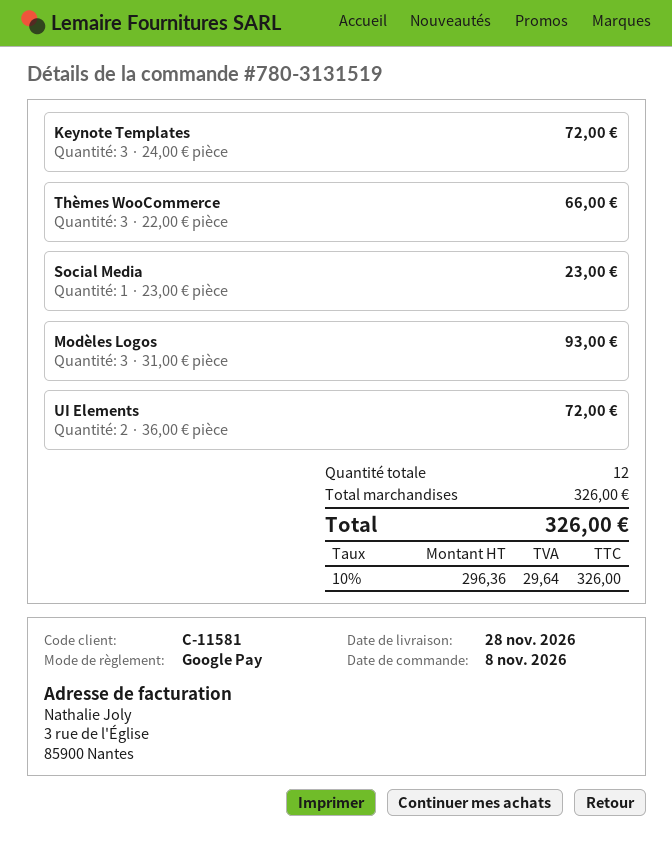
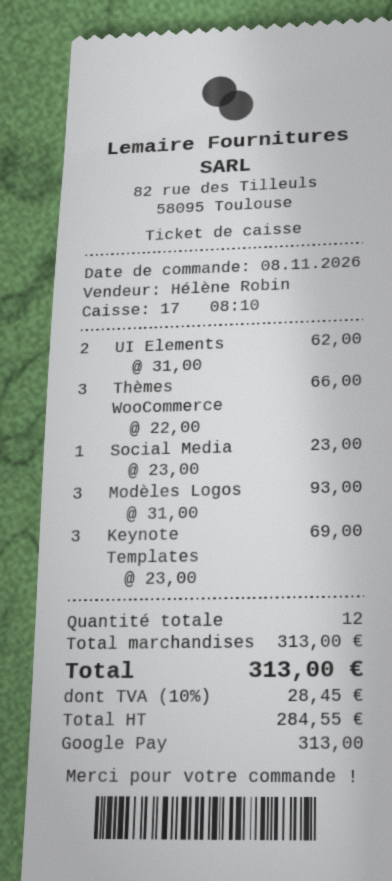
Keynote Templates: 3 x 24.00 = 72.00 -> 3 x 23.00 = 69.00
UI Elements: 2 x 36.00 = 72.00 -> 2 x 31.00 = 62.00
subtotal: 326.00 -> 313.00
net: 296.36 -> 284.55
tax: 10% = 29.64 -> 10% = 28.45
total: 326.00 -> 313.00

